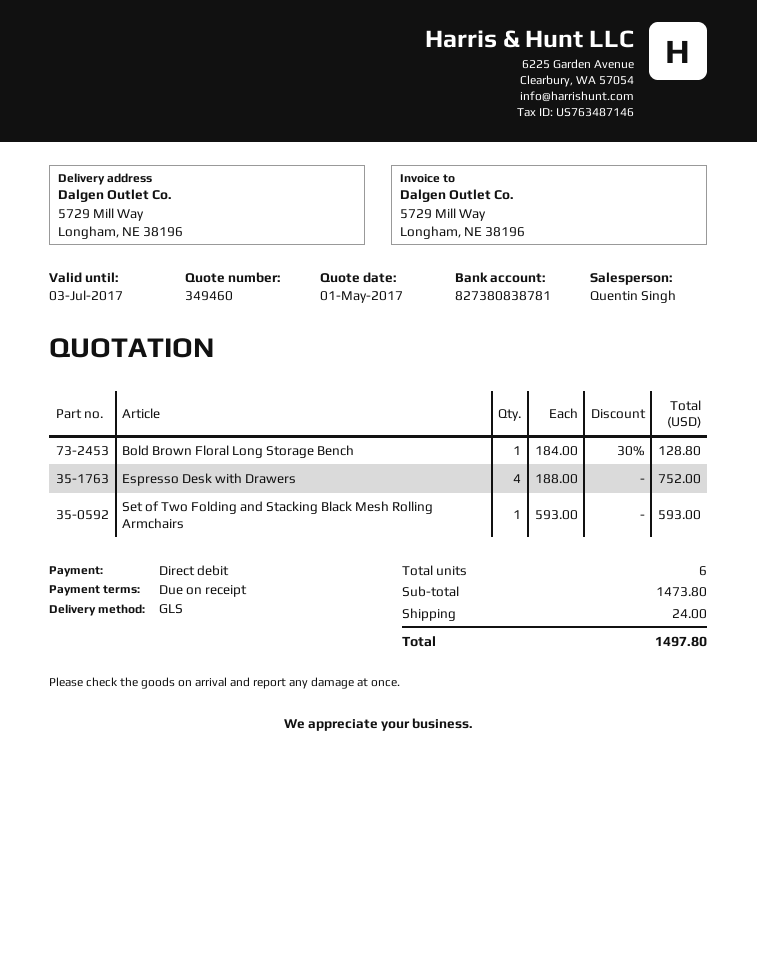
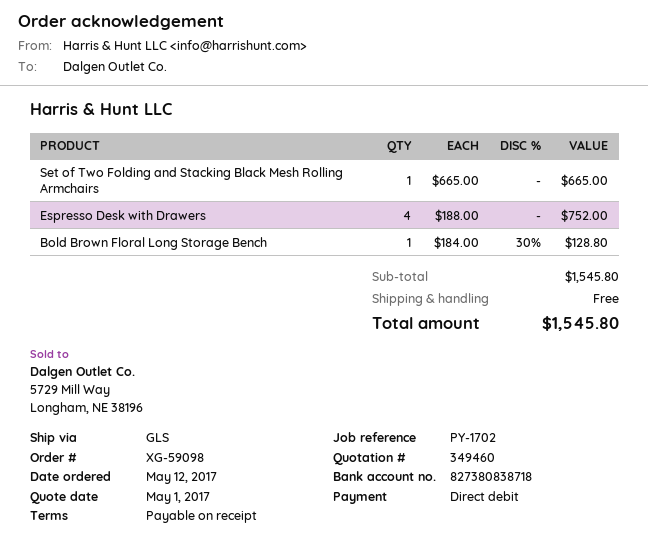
bank account: 827380838781 -> 827380838718
Set of Two Folding and Stacking Black Mesh Rolling Armchairs: 1 x 593.00 = 593.00 -> 1 x 665.00 = 665.00
subtotal: 1473.80 -> 1545.80
shipping: 24.00 -> 0.00
total: 1497.80 -> 1545.80

